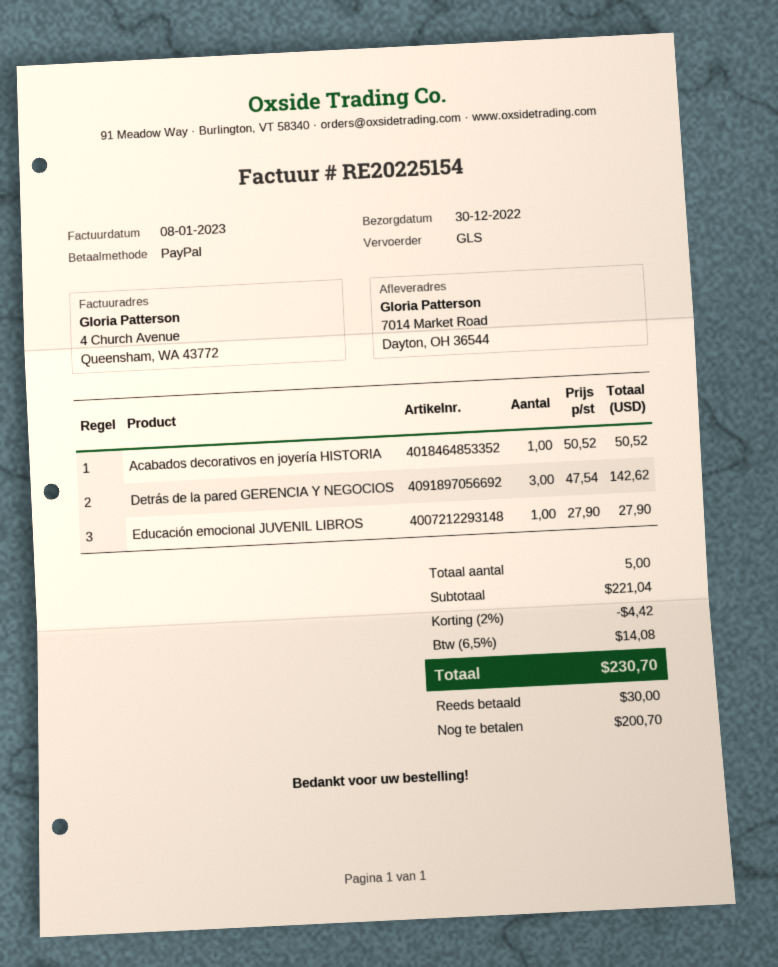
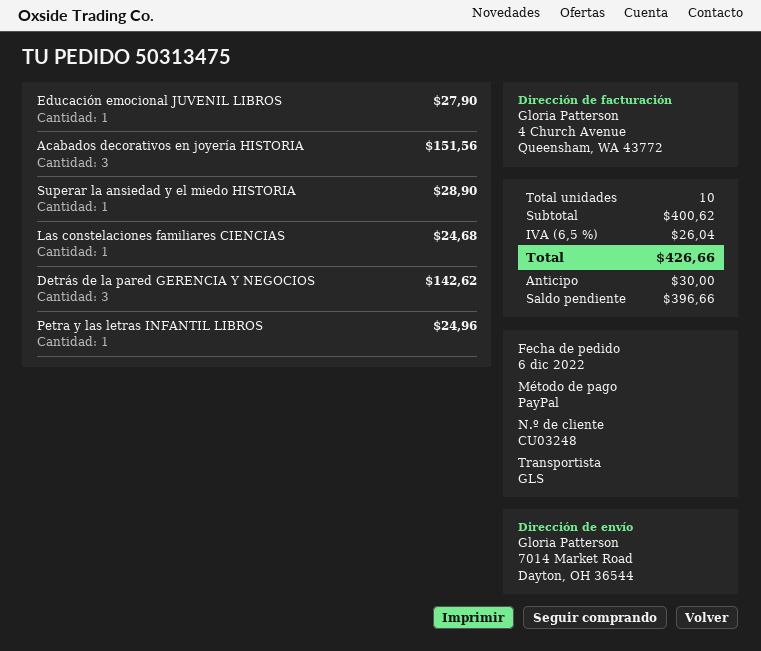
Acabados decorativos en joyería HISTORIA: 1 for 50.52 -> 3 for 151.56
Superar la ansiedad y el miedo HISTORIA: none -> 1 for 28.90
Las constelaciones familiares CIENCIAS: none -> 1 for 24.68
Petra y las letras INFANTIL LIBROS: none -> 1 for 24.96
total quantity: 5 -> 10
subtotal: 221.04 -> 400.62
discount: 2% = 4.42 -> none
tax: 6.5% = 14.08 -> 6.5% = 26.04
total: 230.70 -> 426.66
balance: 200.70 -> 396.66

